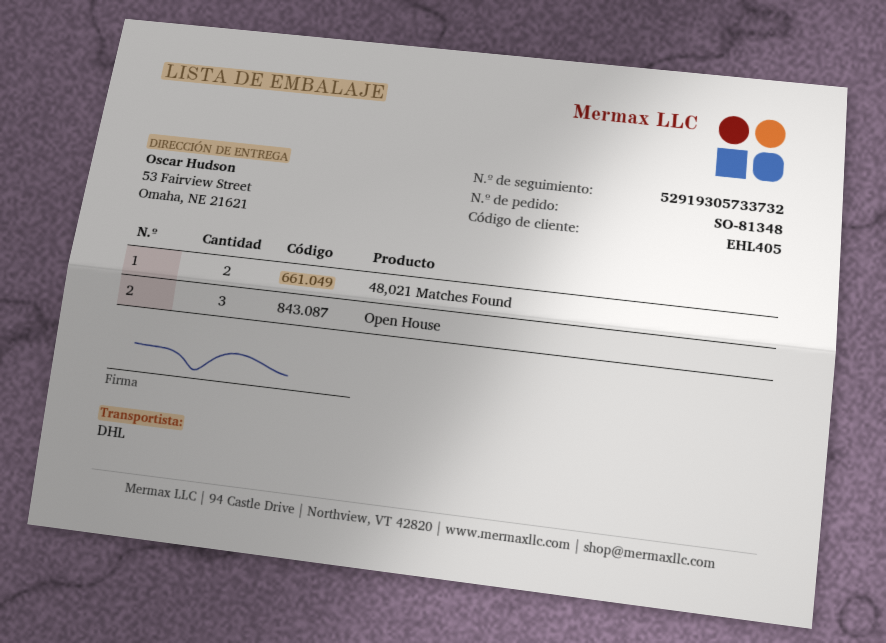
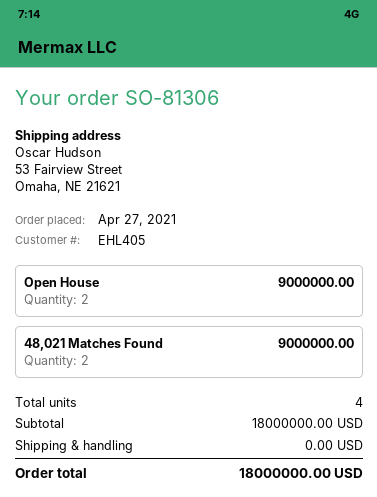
order number: SO-81348 -> SO-81306
Open House: 3 -> 2

